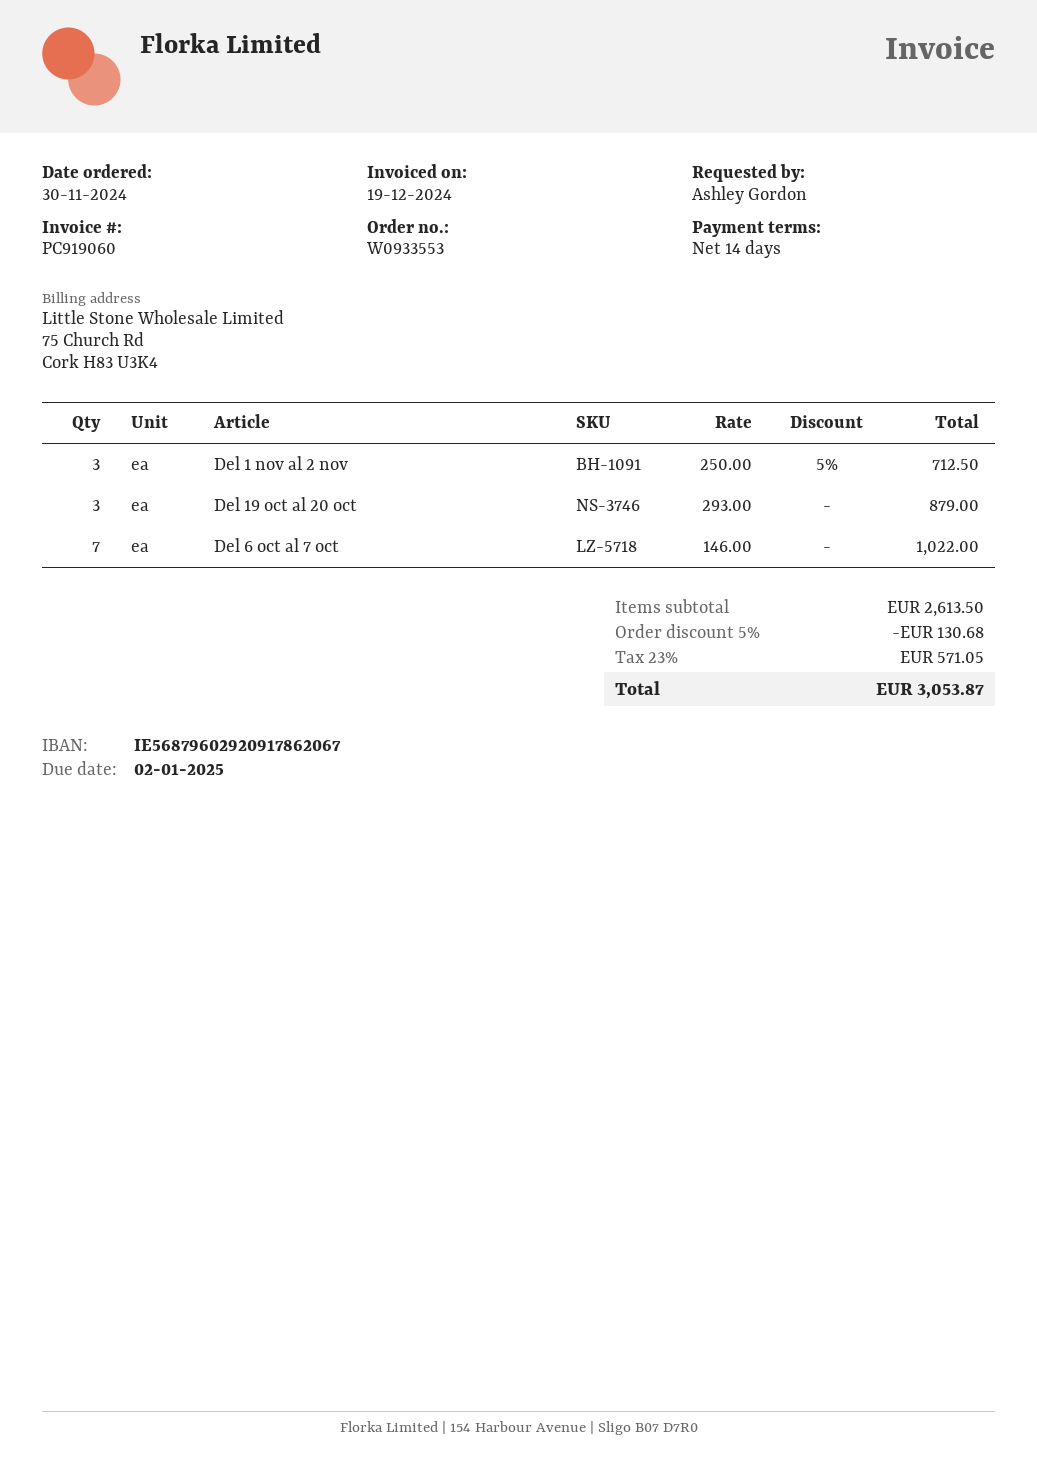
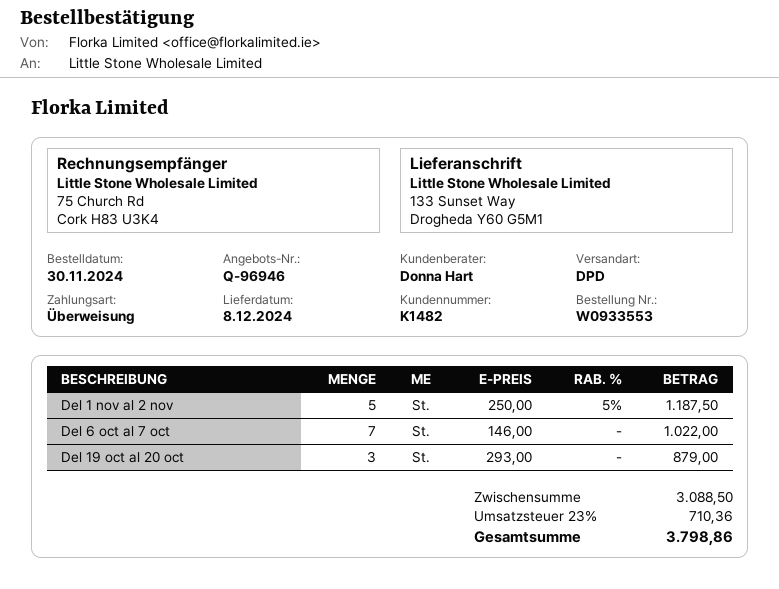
Del 1 nov al 2 nov: 3 x 250.00 - 5% = 712.50 -> 5 x 250.00 - 5% = 1187.50
subtotal: 2613.50 -> 3088.50
discount: 5% = 130.68 -> none
tax: 23% = 571.05 -> 23% = 710.36
total: 3053.87 -> 3798.86

